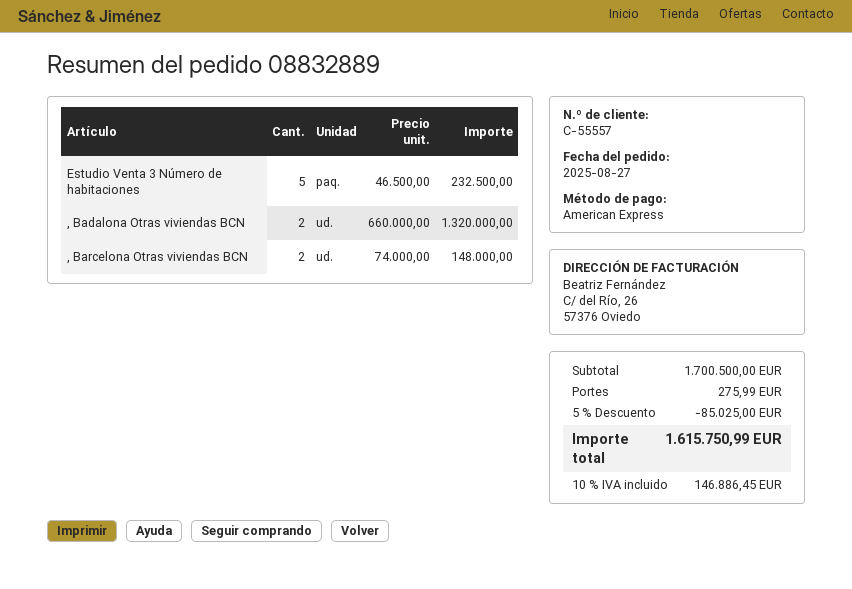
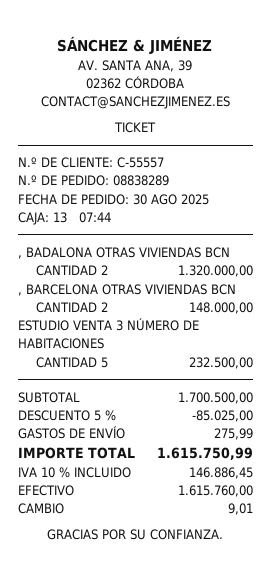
order number: 08832889 -> 08838289
order date: 2025-08-27 -> 2025-08-30
payment method: American Express -> cash

